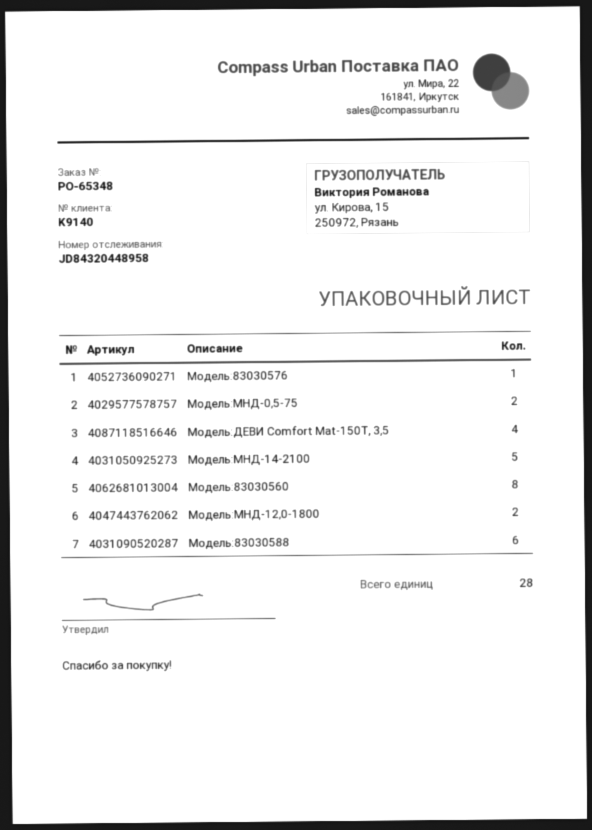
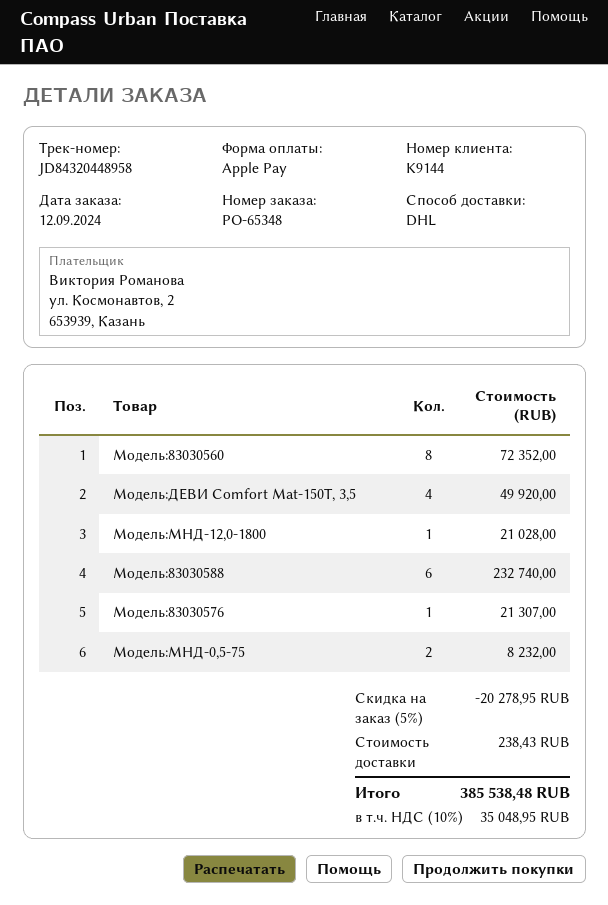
customer number: K9140 -> K9144
Модель:МНД-14-2100: 5 -> none
Модель:МНД-12,0-1800: 2 -> 1

